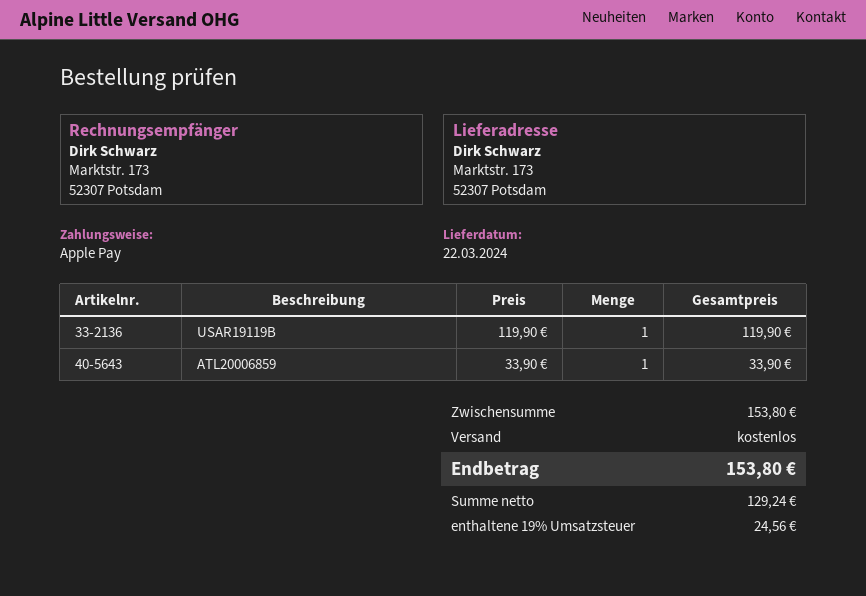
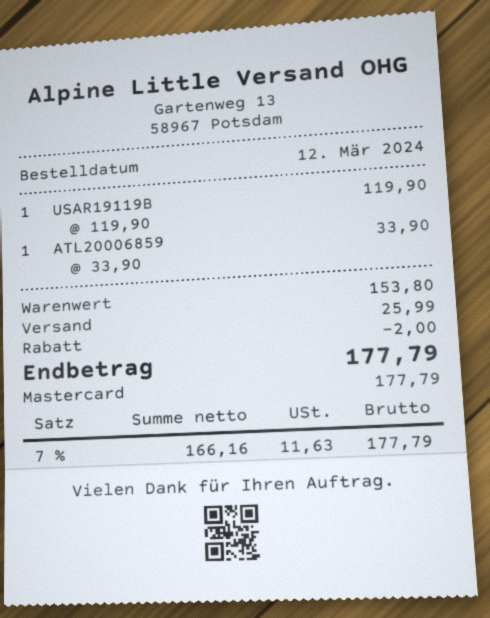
payment method: Apple Pay -> Mastercard
discount: none -> 2.00
shipping: 0.00 -> 25.99
net: 129.24 -> 166.16
tax: 19% = 24.56 -> 7% = 11.63
total: 153.80 -> 177.79

